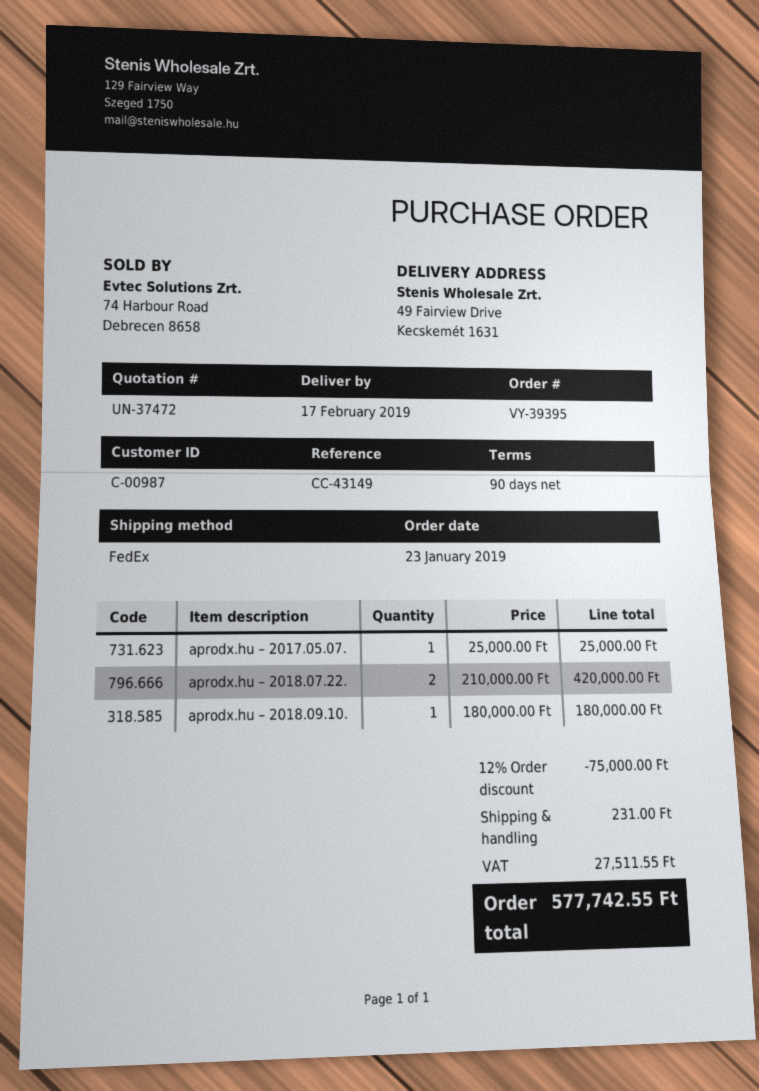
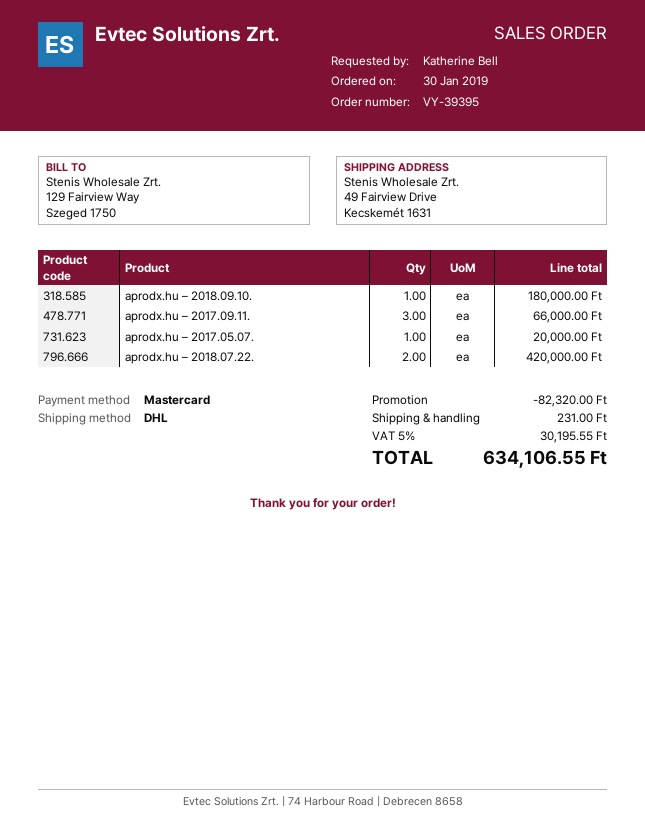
order date: 2019-01-23 -> 2019-01-30
shipping method: FedEx -> DHL
aprodx.hu – 2017.05.07.: 1 for 25000.00 -> 1 for 20000.00
aprodx.hu – 2017.09.11.: none -> 3 for 66000.00
discount: 75000.00 -> 82320.00
tax: 27511.55 -> 30195.55
total: 577742.55 -> 634106.55

